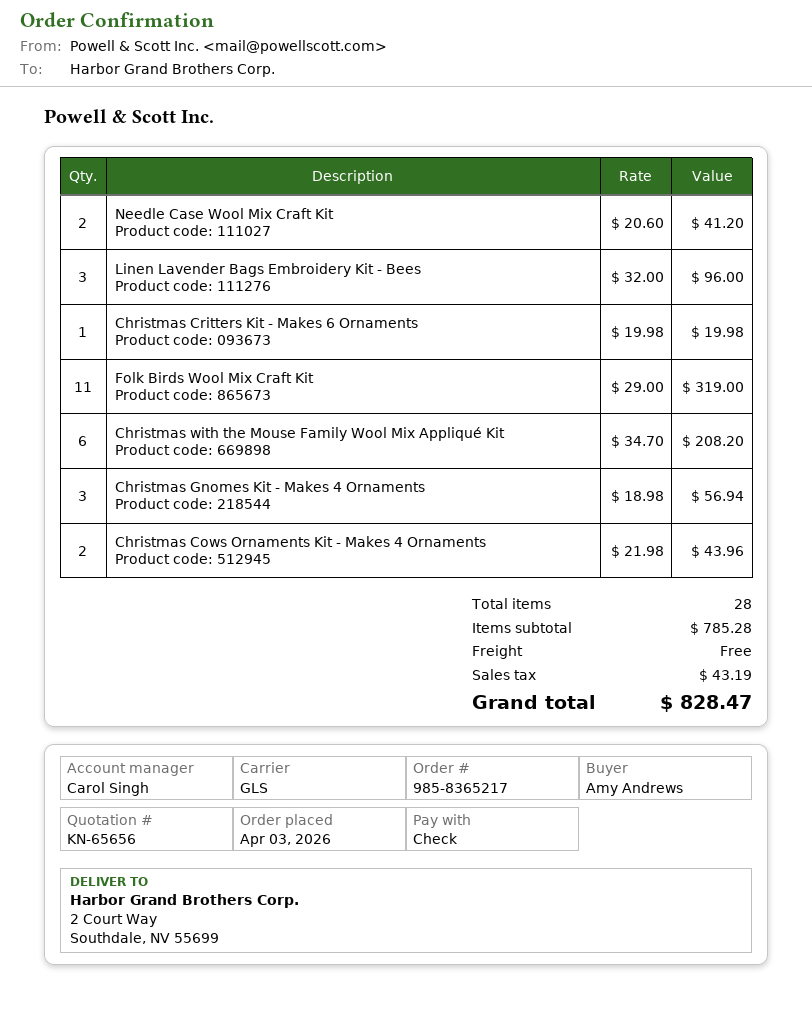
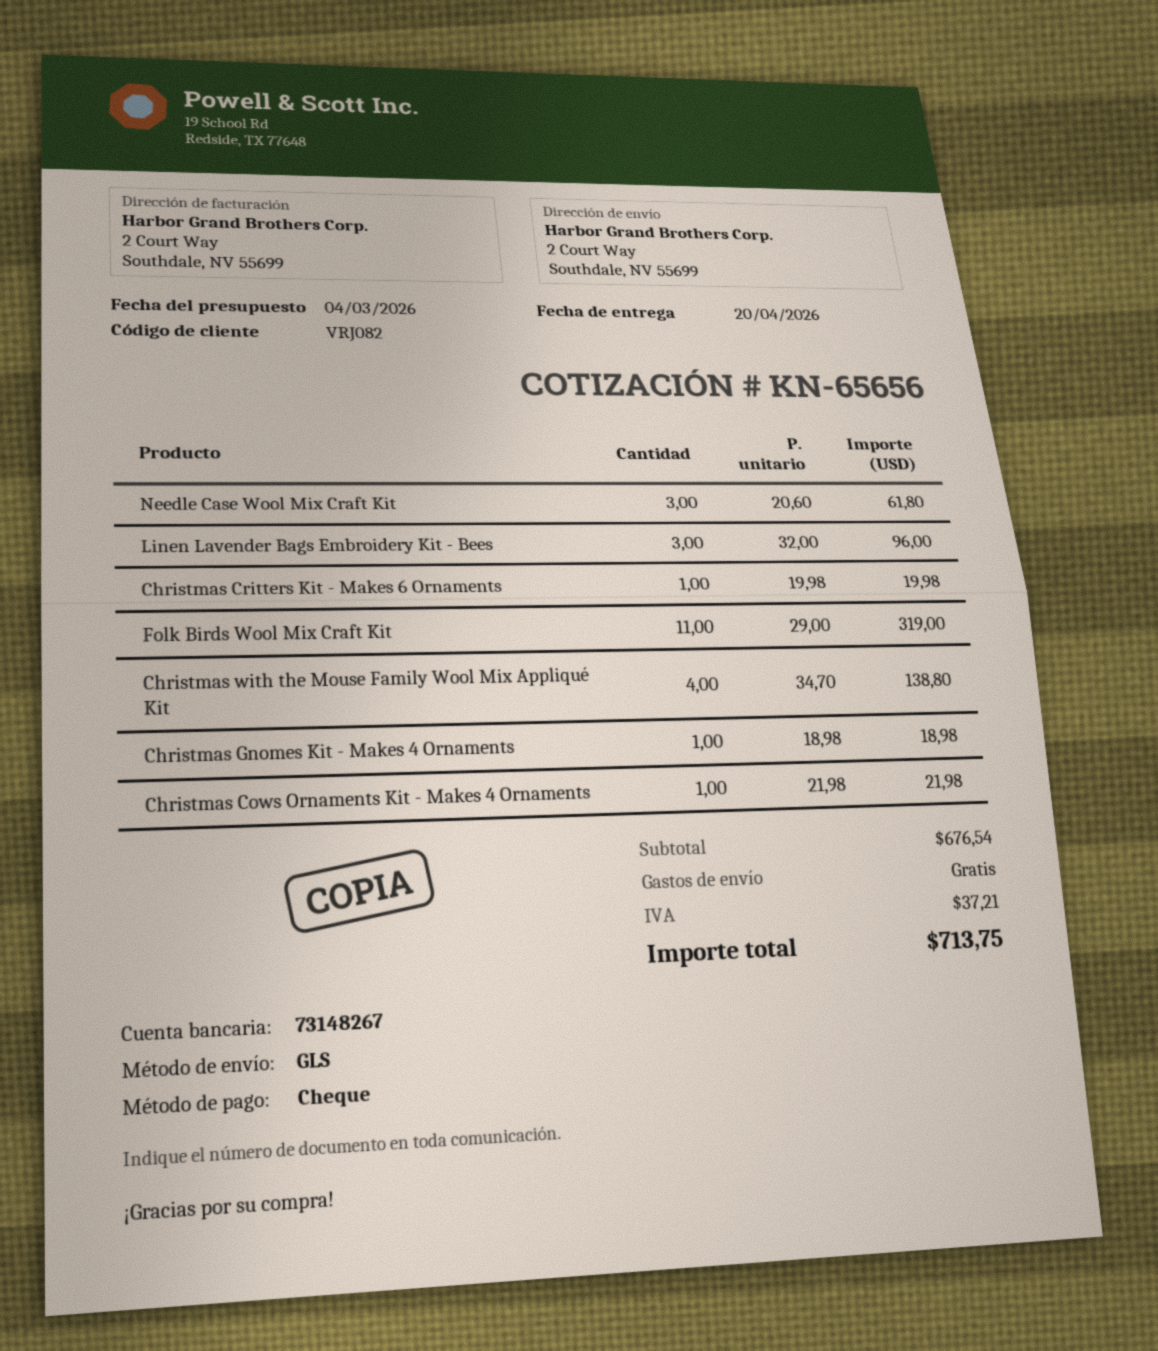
Needle Case Wool Mix Craft Kit: 2 x 20.60 = 41.20 -> 3 x 20.60 = 61.80
Christmas with the Mouse Family Wool Mix Appliqué Kit: 6 x 34.70 = 208.20 -> 4 x 34.70 = 138.80
Christmas Gnomes Kit - Makes 4 Ornaments: 3 x 18.98 = 56.94 -> 1 x 18.98 = 18.98
Christmas Cows Ornaments Kit - Makes 4 Ornaments: 2 x 21.98 = 43.96 -> 1 x 21.98 = 21.98
subtotal: 785.28 -> 676.54
tax: 43.19 -> 37.21
total: 828.47 -> 713.75

